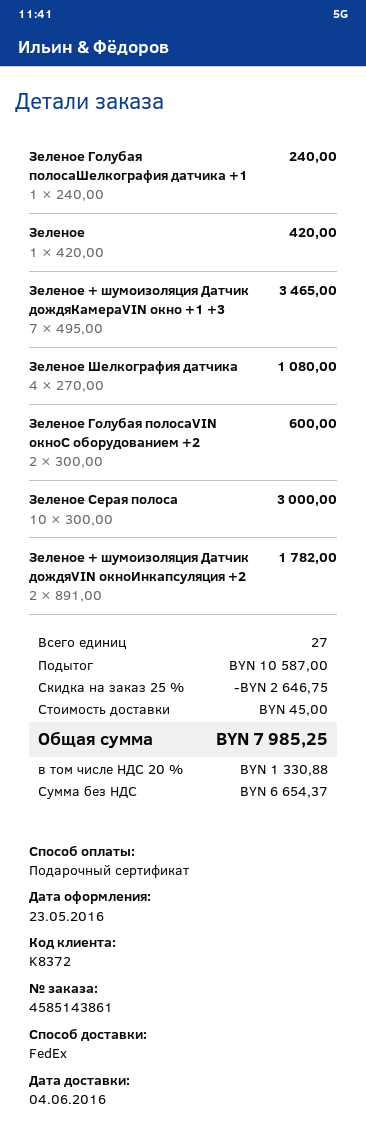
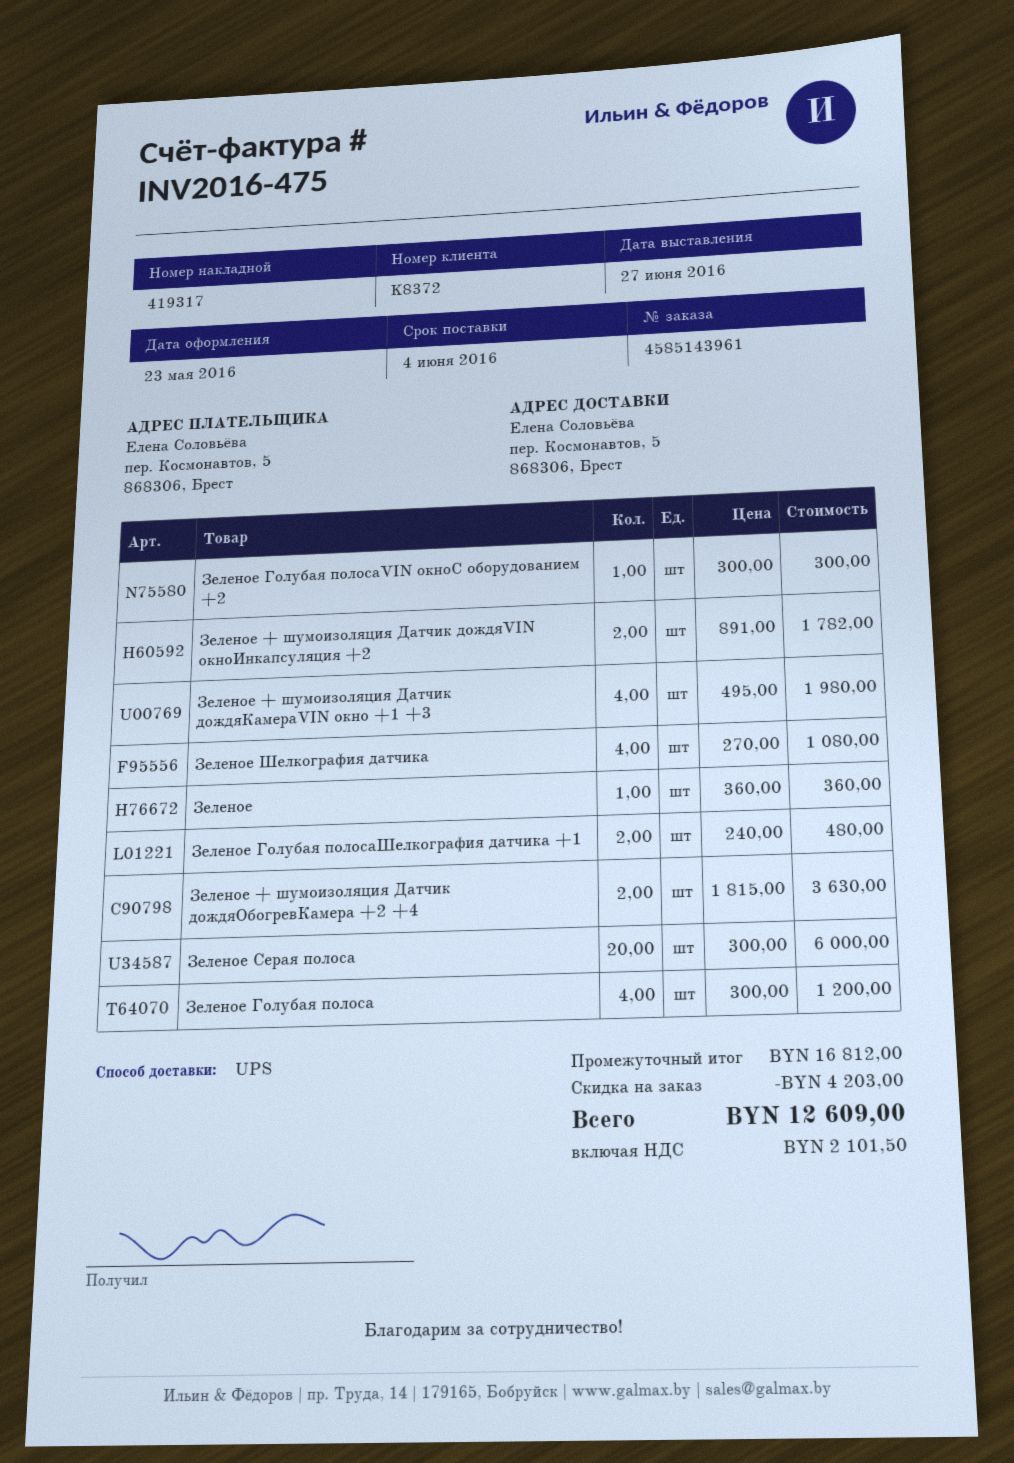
order number: 4585143861 -> 4585143961
shipping method: FedEx -> UPS
Зеленое Голубая полосаШелкография датчика +1: 1 x 240.00 = 240.00 -> 2 x 240.00 = 480.00
Зеленое: 1 x 420.00 = 420.00 -> 1 x 360.00 = 360.00
Зеленое + шумоизоляция Датчик дождяКамераVIN окно +1 +3: 7 x 495.00 = 3465.00 -> 4 x 495.00 = 1980.00
Зеленое Голубая полосаVIN окноС оборудованием +2: 2 x 300.00 = 600.00 -> 1 x 300.00 = 300.00
Зеленое Серая полоса: 10 x 300.00 = 3000.00 -> 20 x 300.00 = 6000.00
Зеленое + шумоизоляция Датчик дождяОбогревКамера +2 +4: none -> 2 x 1815.00 = 3630.00
Зеленое Голубая полоса: none -> 4 x 300.00 = 1200.00
subtotal: 10587.00 -> 16812.00
discount: 2646.75 -> 4203.00
shipping: 45.00 -> none
tax: 1330.88 -> 2101.50
total: 7985.25 -> 12609.00

